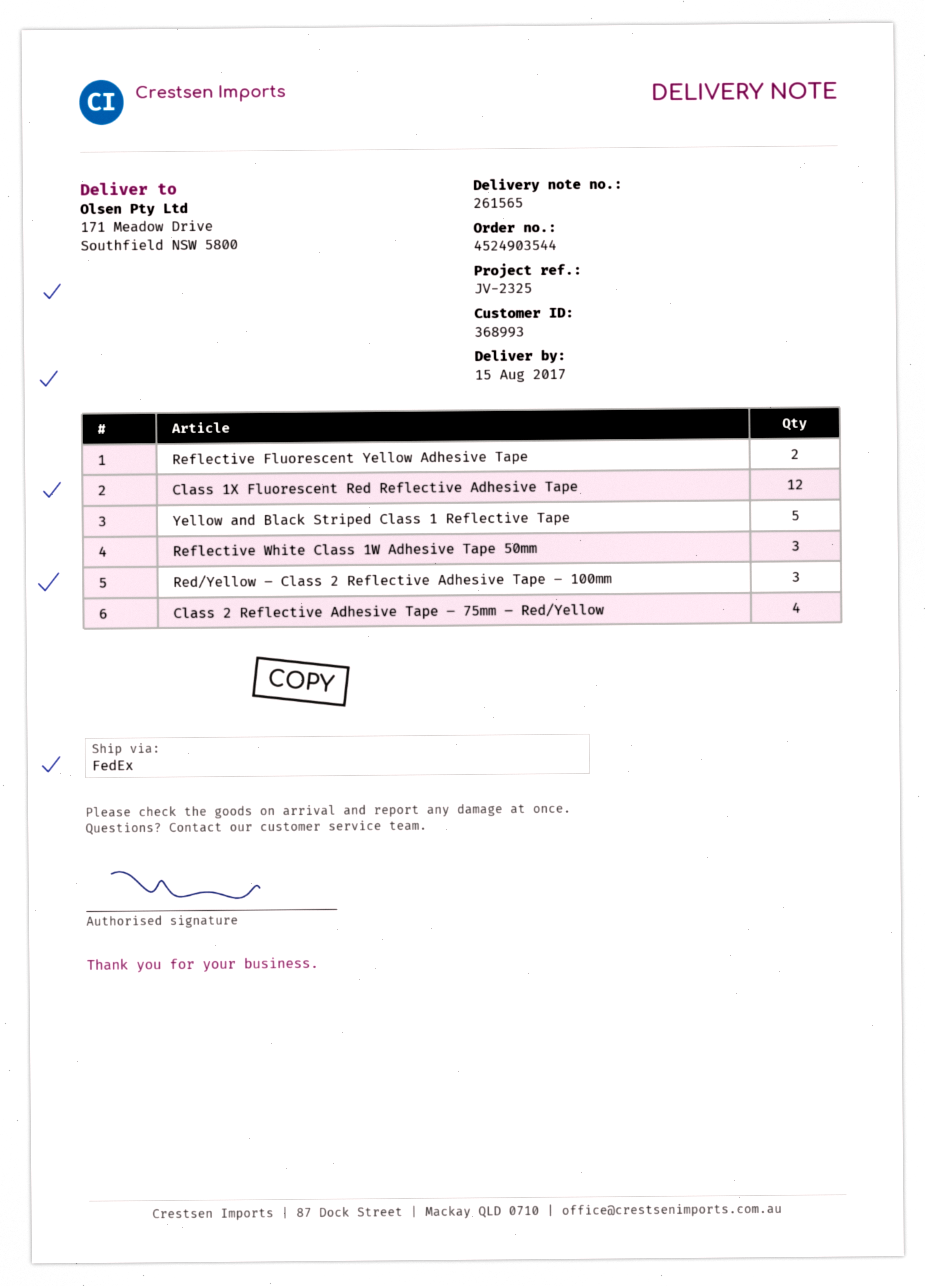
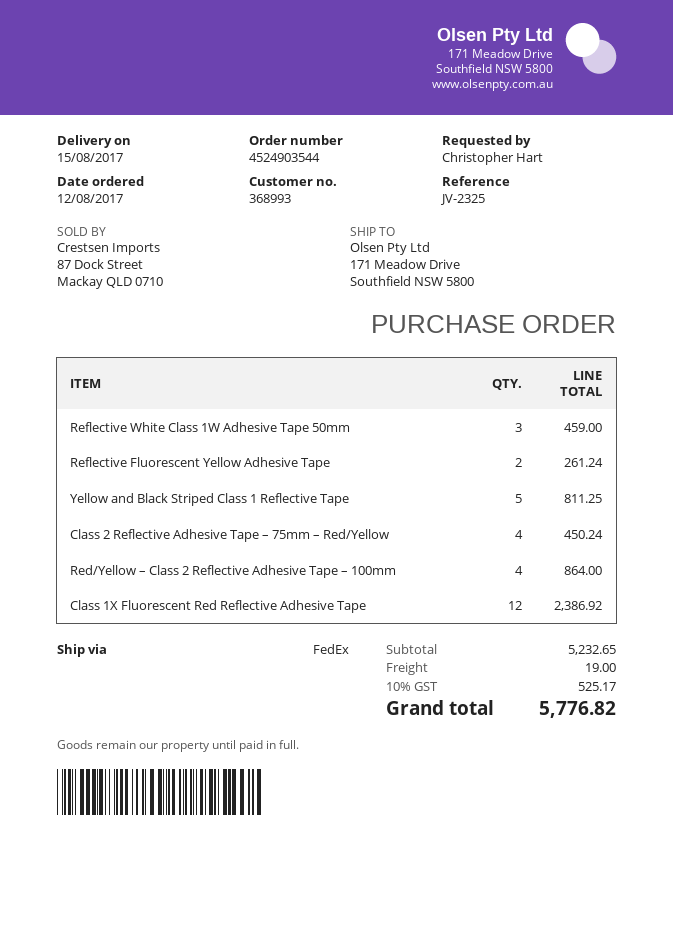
Red/Yellow – Class 2 Reflective Adhesive Tape – 100mm: 3 -> 4

